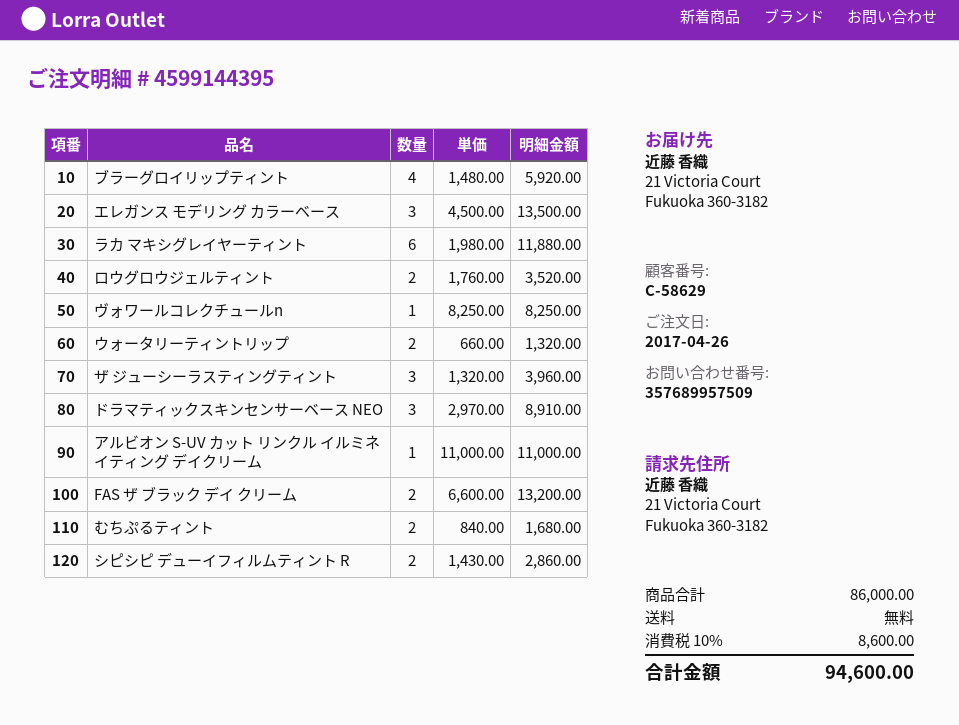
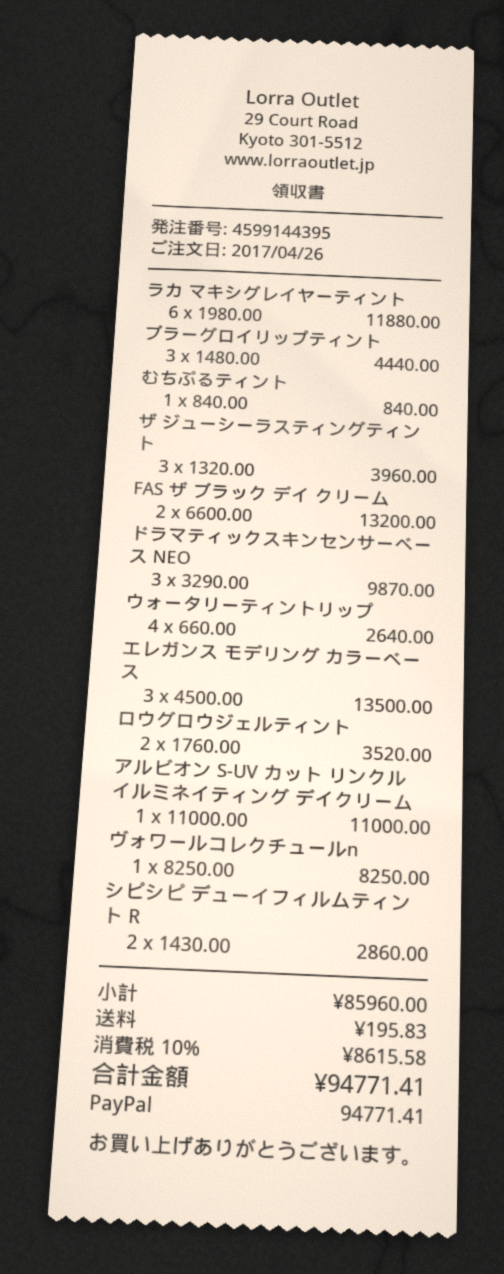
ブラーグロイリップティント: 4 x 1480.00 = 5920.00 -> 3 x 1480.00 = 4440.00
ウォータリーティントリップ: 2 x 660.00 = 1320.00 -> 4 x 660.00 = 2640.00
ドラマティックスキンセンサーベース NEO: 3 x 2970.00 = 8910.00 -> 3 x 3290.00 = 9870.00
むちぷるティント: 2 x 840.00 = 1680.00 -> 1 x 840.00 = 840.00
subtotal: 86000.00 -> 85960.00
shipping: 0.00 -> 195.83
tax: 10% = 8600.00 -> 10% = 8615.58
total: 94600.00 -> 94771.41

